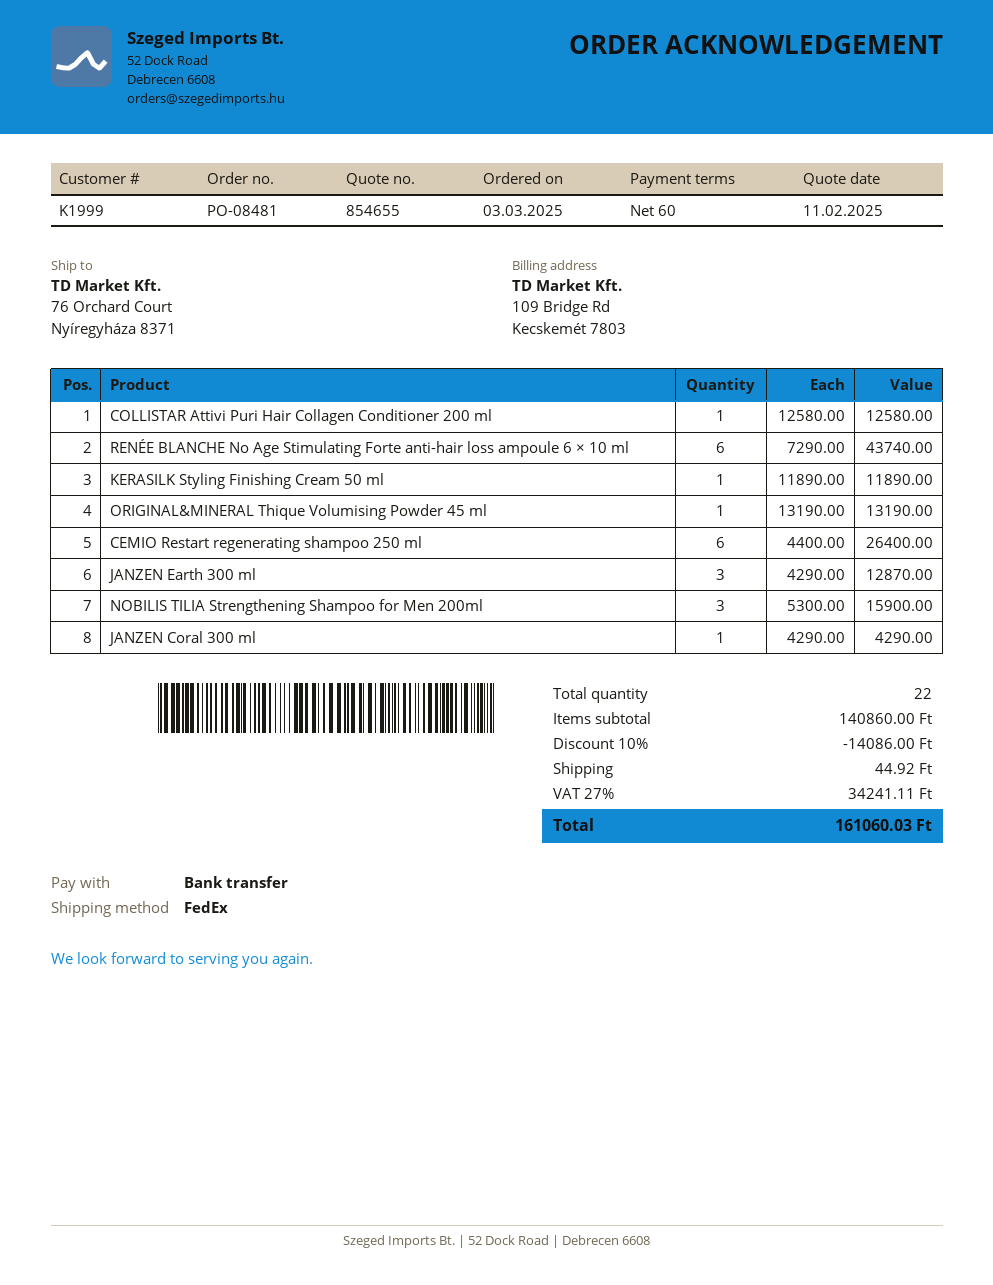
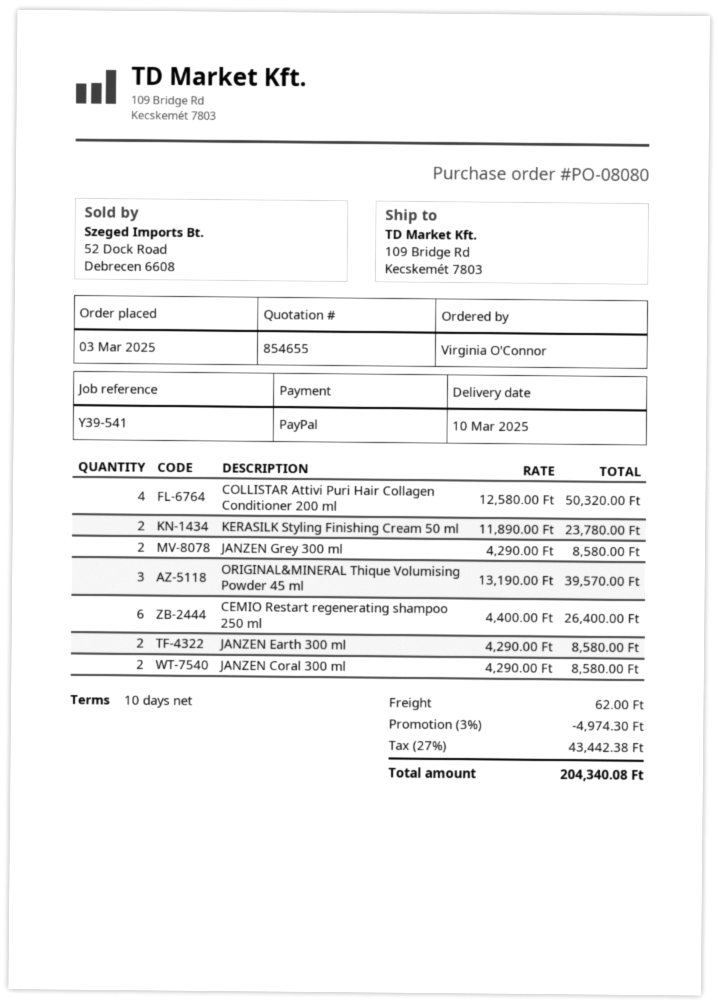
order number: PO-08481 -> PO-08080
payment terms: 60 days -> 10 days
payment method: bank transfer -> PayPal
ship to: 76 Orchard Court, Nyíregyháza 8371 -> 109 Bridge Rd, Kecskemét 7803
COLLISTAR Attivi Puri Hair Collagen Conditioner 200 ml: 1 x 12580.00 = 12580.00 -> 4 x 12580.00 = 50320.00
RENÉE BLANCHE No Age Stimulating Forte anti-hair loss ampoule 6 × 10 ml: 6 x 7290.00 = 43740.00 -> none
KERASILK Styling Finishing Cream 50 ml: 1 x 11890.00 = 11890.00 -> 2 x 11890.00 = 23780.00
ORIGINAL&MINERAL Thique Volumising Powder 45 ml: 1 x 13190.00 = 13190.00 -> 3 x 13190.00 = 39570.00
JANZEN Earth 300 ml: 3 x 4290.00 = 12870.00 -> 2 x 4290.00 = 8580.00
NOBILIS TILIA Strengthening Shampoo for Men 200ml: 3 x 5300.00 = 15900.00 -> none
JANZEN Coral 300 ml: 1 x 4290.00 = 4290.00 -> 2 x 4290.00 = 8580.00
JANZEN Grey 300 ml: none -> 2 x 4290.00 = 8580.00
discount: 10% = 14086.00 -> 3% = 4974.30
shipping: 44.92 -> 62.00
tax: 27% = 34241.11 -> 27% = 43442.38
total: 161060.03 -> 204340.08

